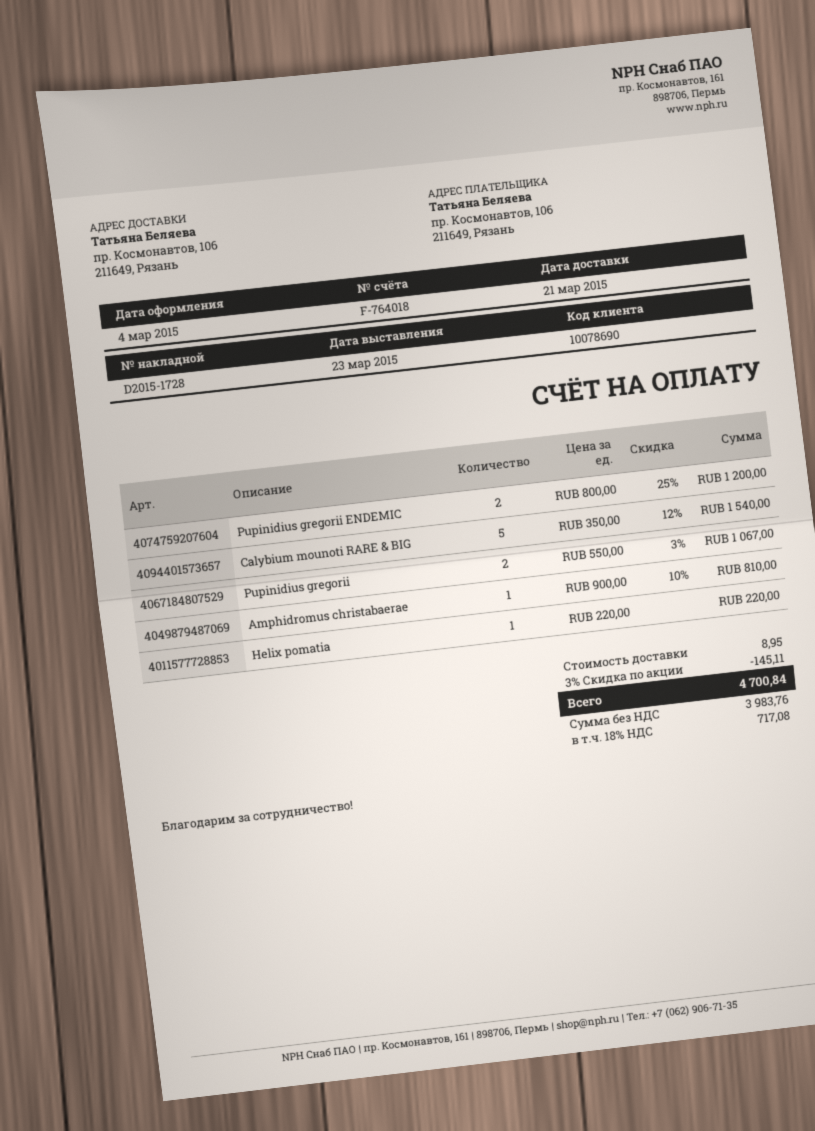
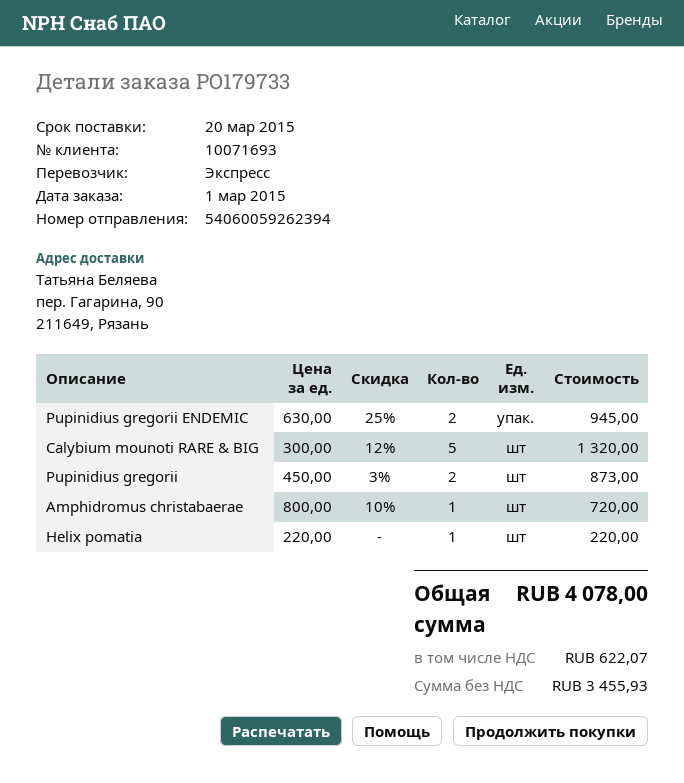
order date: 2015-03-04 -> 2015-03-01
delivery date: 2015-03-21 -> 2015-03-20
customer number: 10078690 -> 10071693
ship to: пр. Космонавтов, 106, 211649, Рязань -> пер. Гагарина, 90, 211649, Рязань
Pupinidius gregorii ENDEMIC: 2 x 800.00 - 25% = 1200.00 -> 2 x 630.00 - 25% = 945.00
Calybium mounoti RARE & BIG: 5 x 350.00 - 12% = 1540.00 -> 5 x 300.00 - 12% = 1320.00
Pupinidius gregorii: 2 x 550.00 - 3% = 1067.00 -> 2 x 450.00 - 3% = 873.00
Amphidromus christabaerae: 1 x 900.00 - 10% = 810.00 -> 1 x 800.00 - 10% = 720.00
discount: 3% = 145.11 -> none
shipping: 8.95 -> none
net: 3983.76 -> 3455.93
tax: 717.08 -> 622.07
total: 4700.84 -> 4078.00

